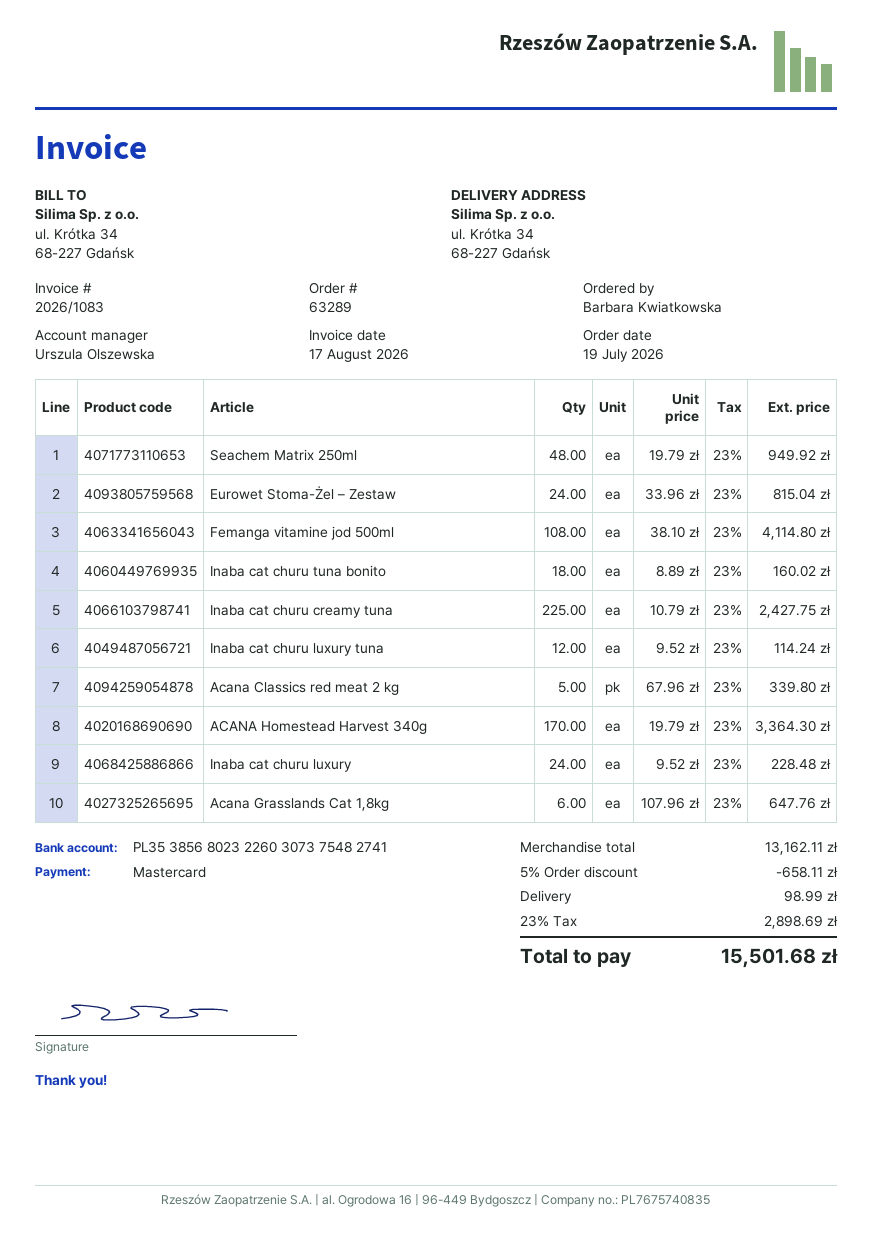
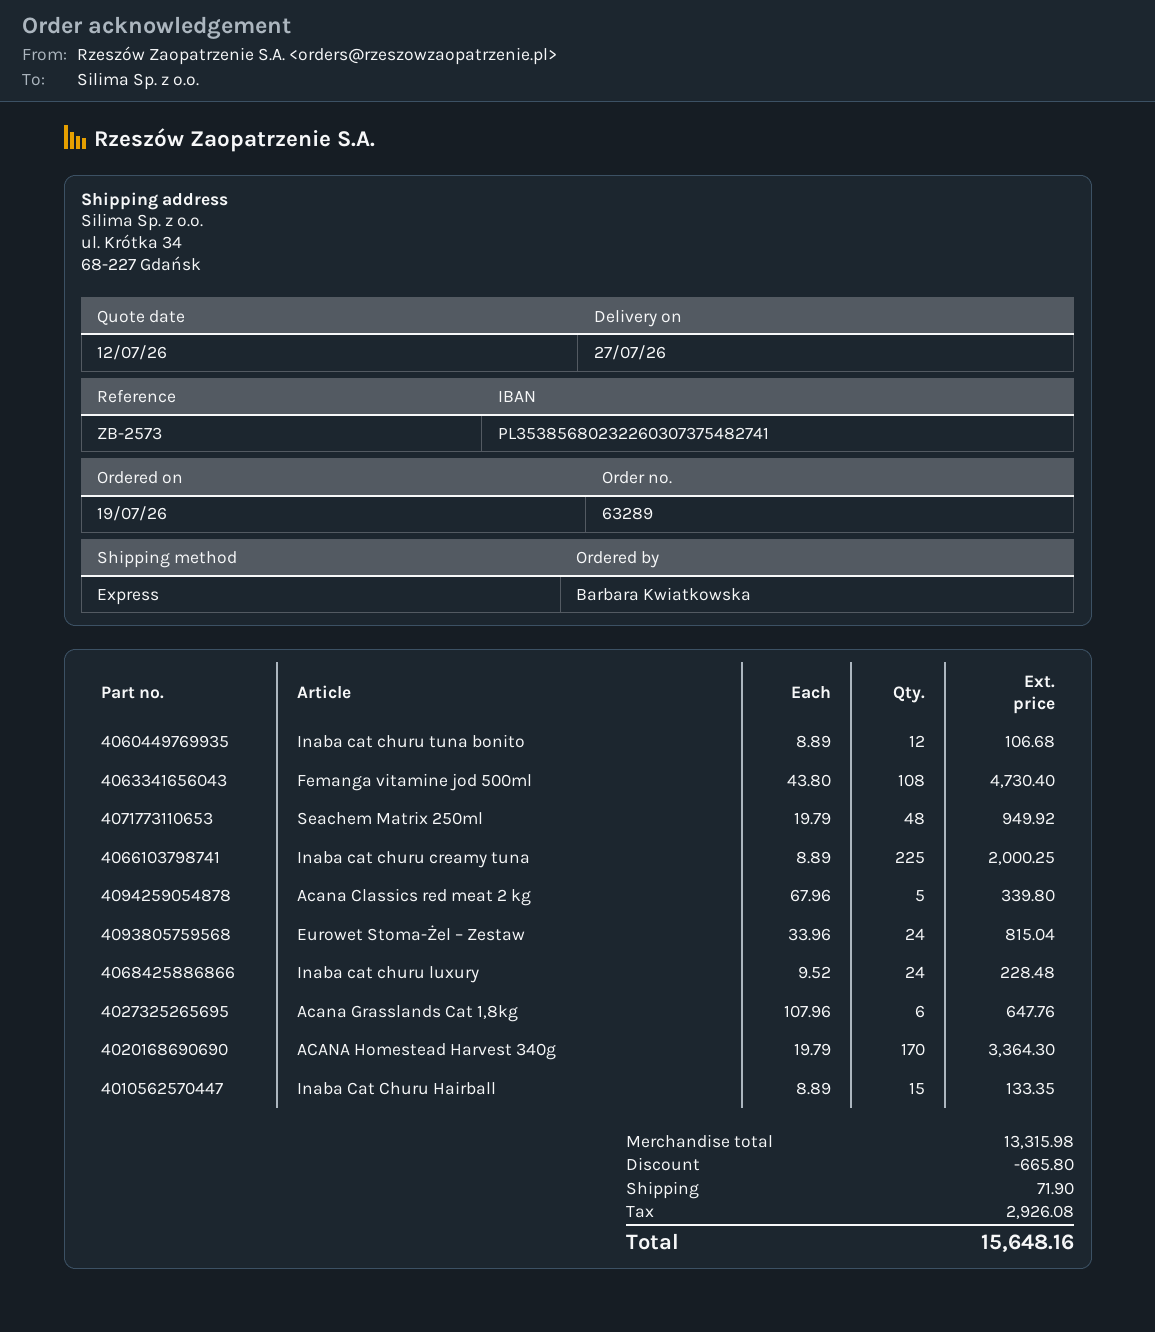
Femanga vitamine jod 500ml: 108 x 38.10 = 4114.80 -> 108 x 43.80 = 4730.40
Inaba cat churu tuna bonito: 18 x 8.89 = 160.02 -> 12 x 8.89 = 106.68
Inaba cat churu creamy tuna: 225 x 10.79 = 2427.75 -> 225 x 8.89 = 2000.25
Inaba cat churu luxury tuna: 12 x 9.52 = 114.24 -> none
Inaba Cat Churu Hairball: none -> 15 x 8.89 = 133.35
subtotal: 13162.11 -> 13315.98
discount: 658.11 -> 665.80
shipping: 98.99 -> 71.90
tax: 2898.69 -> 2926.08
total: 15501.68 -> 15648.16

